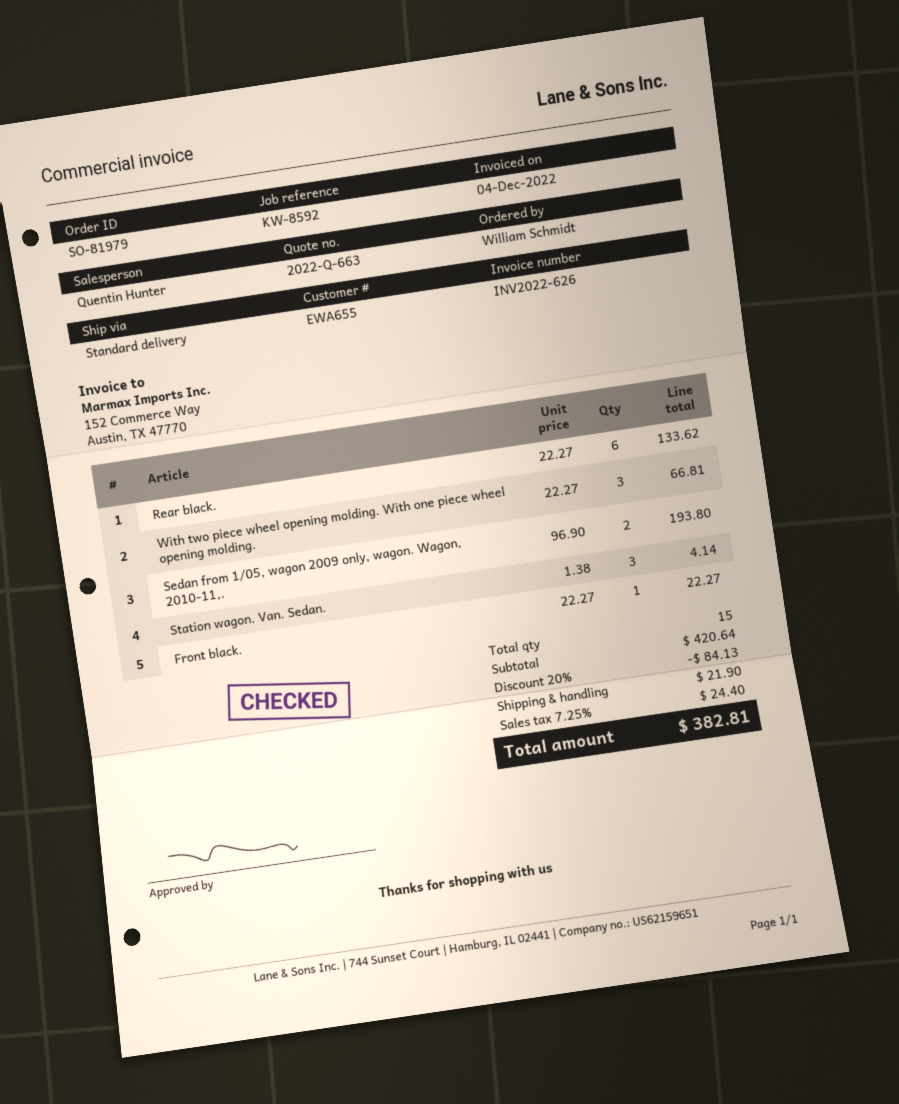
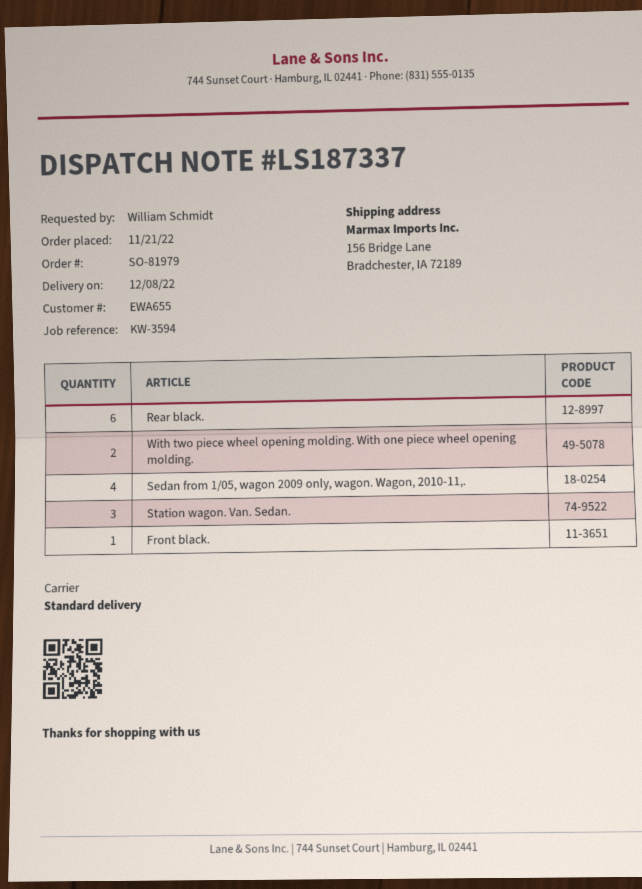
reference: KW-8592 -> KW-3594
With two piece wheel opening molding. With one piece wheel opening molding.: 3 -> 2
Sedan from 1/05, wagon 2009 only, wagon. Wagon, 2010-11,.: 2 -> 4

